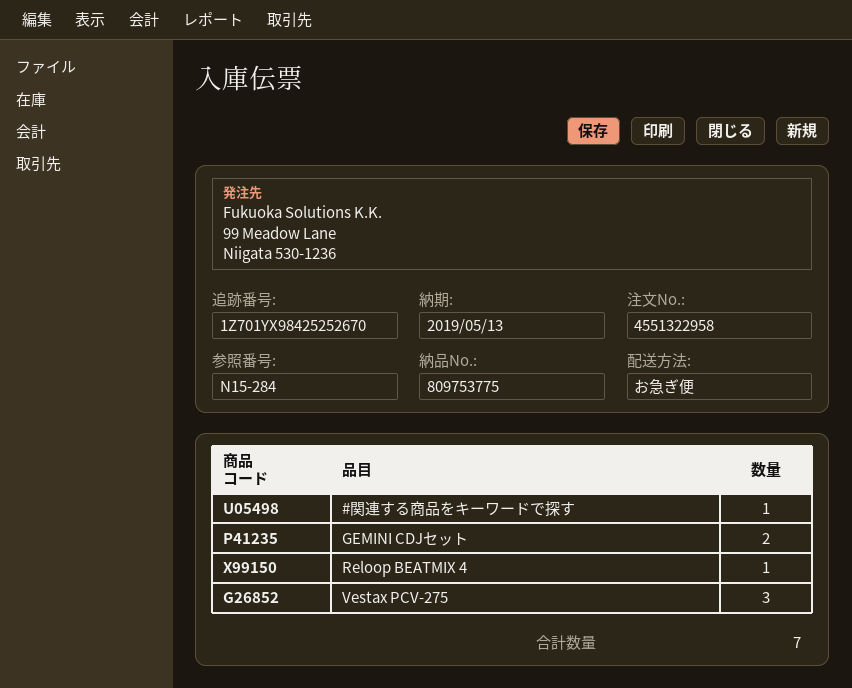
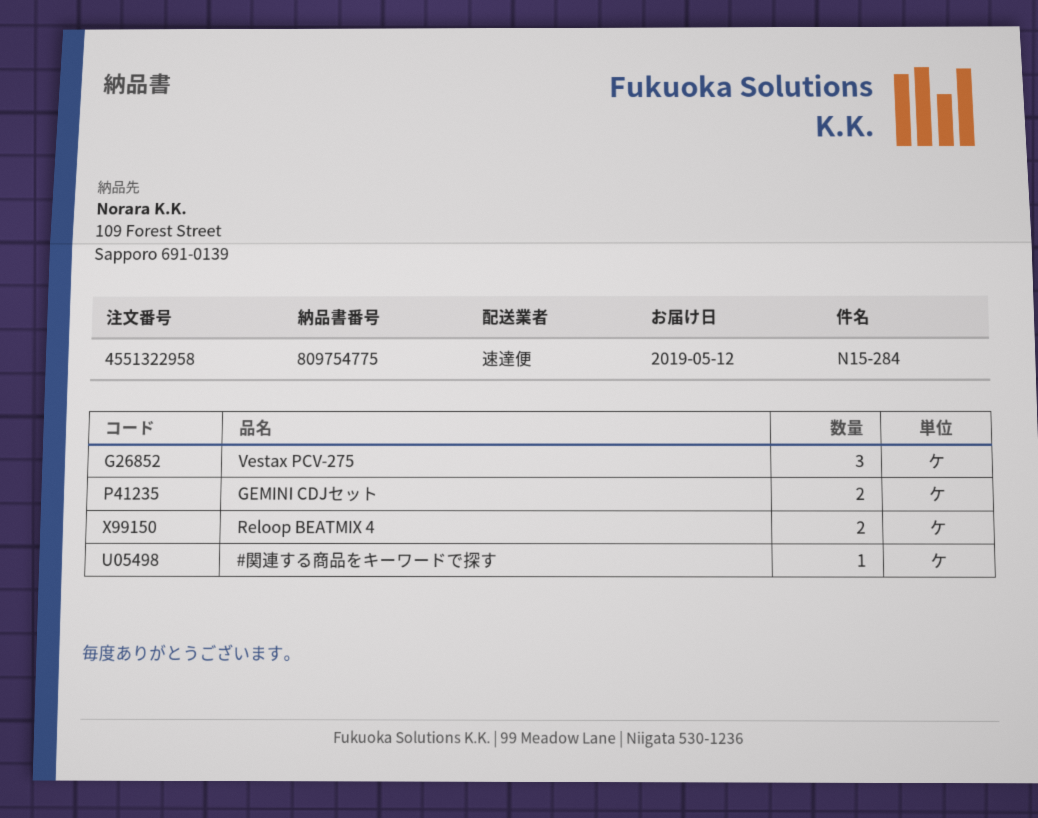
delivery note number: 809753775 -> 809754775
delivery date: 2019-05-13 -> 2019-05-12
Reloop BEATMIX 4: 1 -> 2

